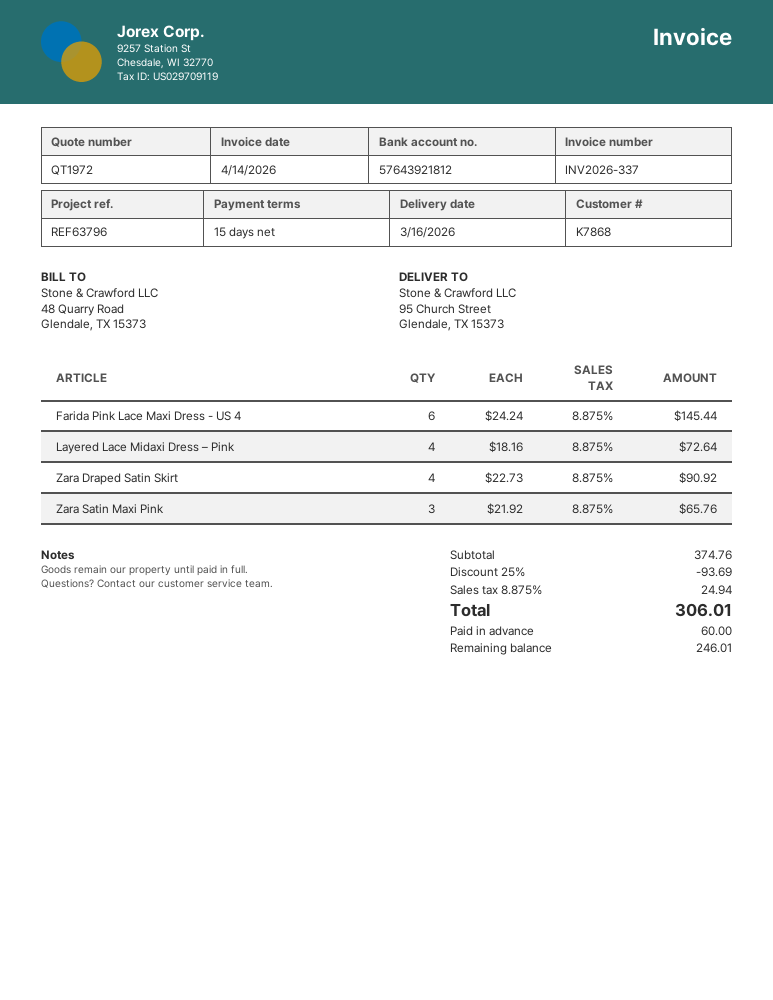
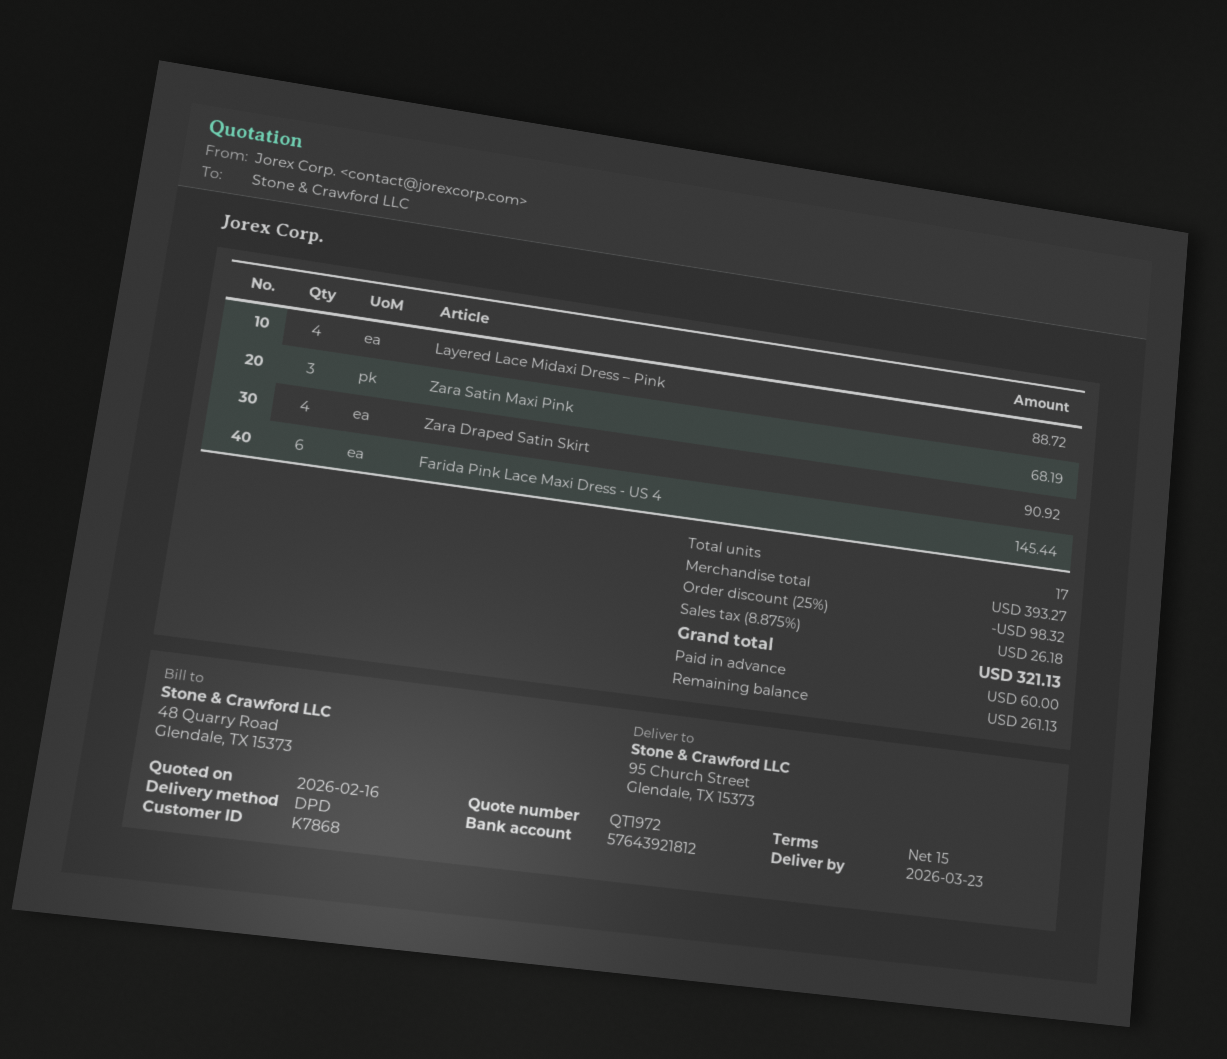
delivery date: 2026-03-16 -> 2026-03-23
Layered Lace Midaxi Dress – Pink: 4 for 72.64 -> 4 for 88.72
Zara Satin Maxi Pink: 3 for 65.76 -> 3 for 68.19
subtotal: 374.76 -> 393.27
discount: 25% = 93.69 -> 25% = 98.32
tax: 8.875% = 24.94 -> 8.875% = 26.18
total: 306.01 -> 321.13
balance: 246.01 -> 261.13

